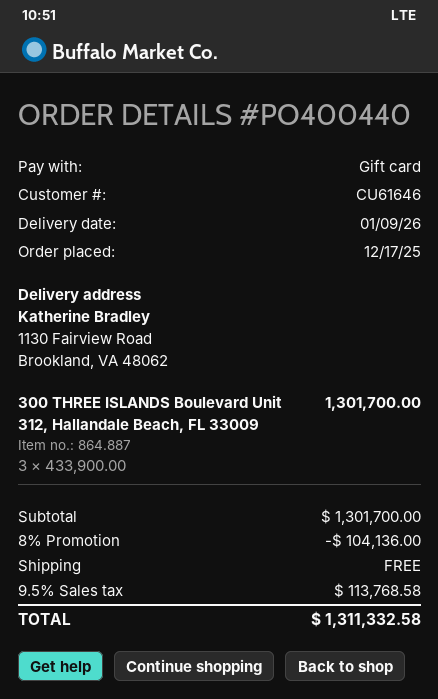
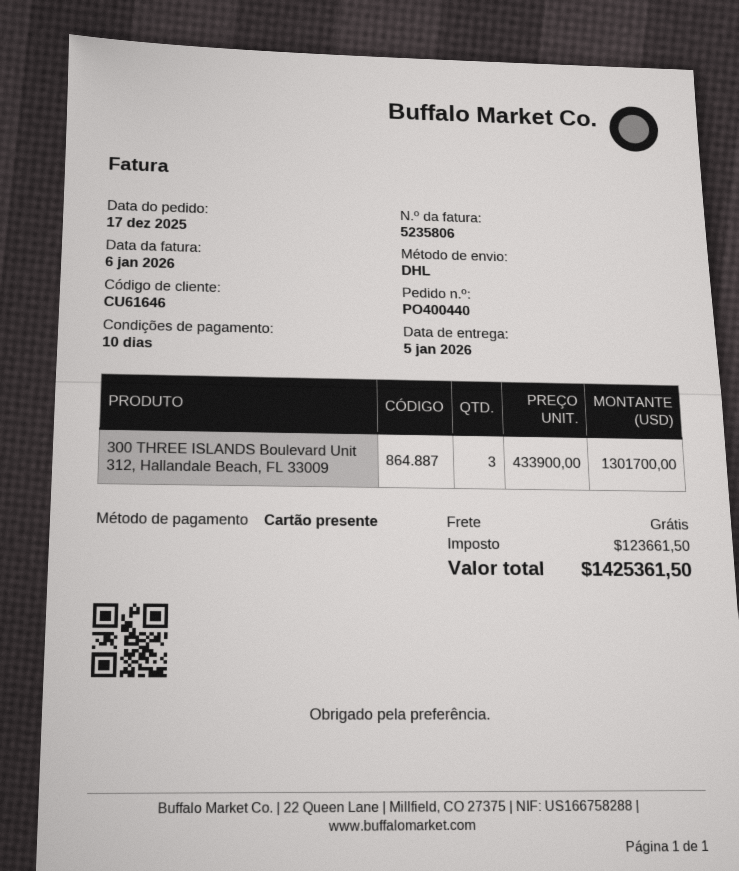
delivery date: 2026-01-09 -> 2026-01-05
discount: 8% = 104136.00 -> none
tax: 113768.58 -> 123661.50
total: 1311332.58 -> 1425361.50

